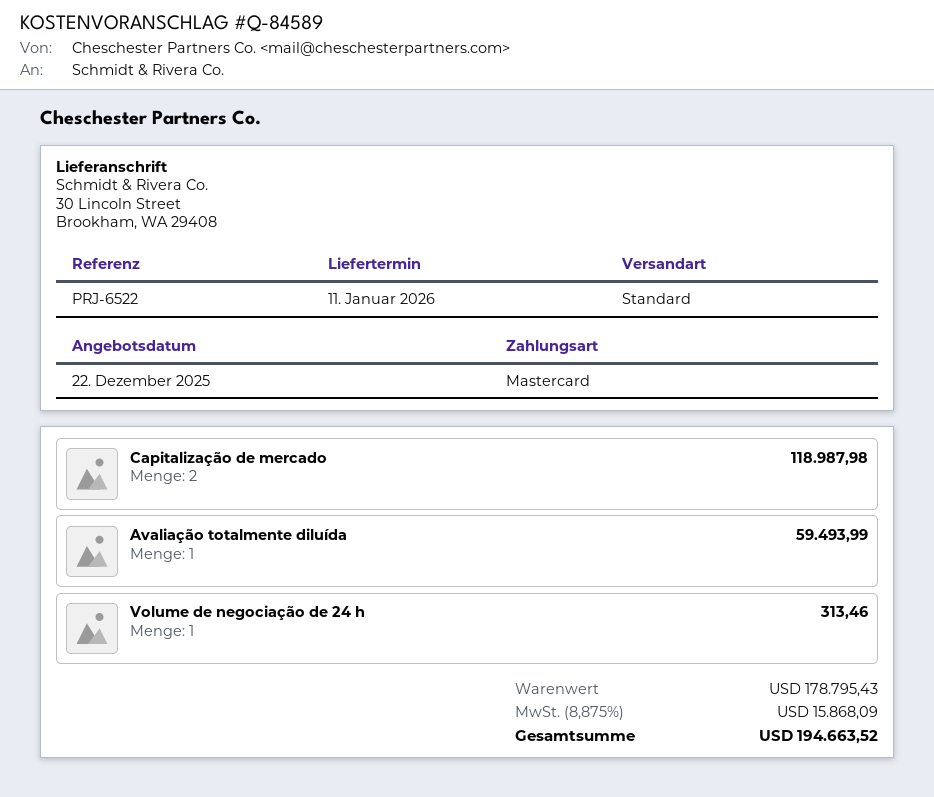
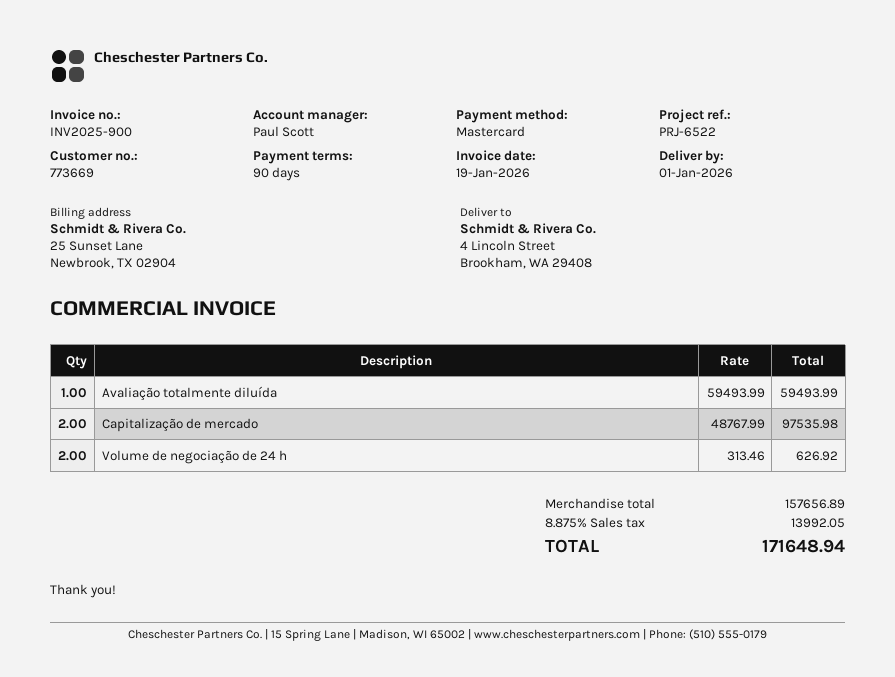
delivery date: 2026-01-11 -> 2026-01-01
ship to: 30 Lincoln Street, Brookham, WA 29408 -> 4 Lincoln Street, Brookham, WA 29408
Capitalização de mercado: 2 for 118987.98 -> 2 for 97535.98
Volume de negociação de 24 h: 1 for 313.46 -> 2 for 626.92
subtotal: 178795.43 -> 157656.89
tax: 8.875% = 15868.09 -> 8.875% = 13992.05
total: 194663.52 -> 171648.94

